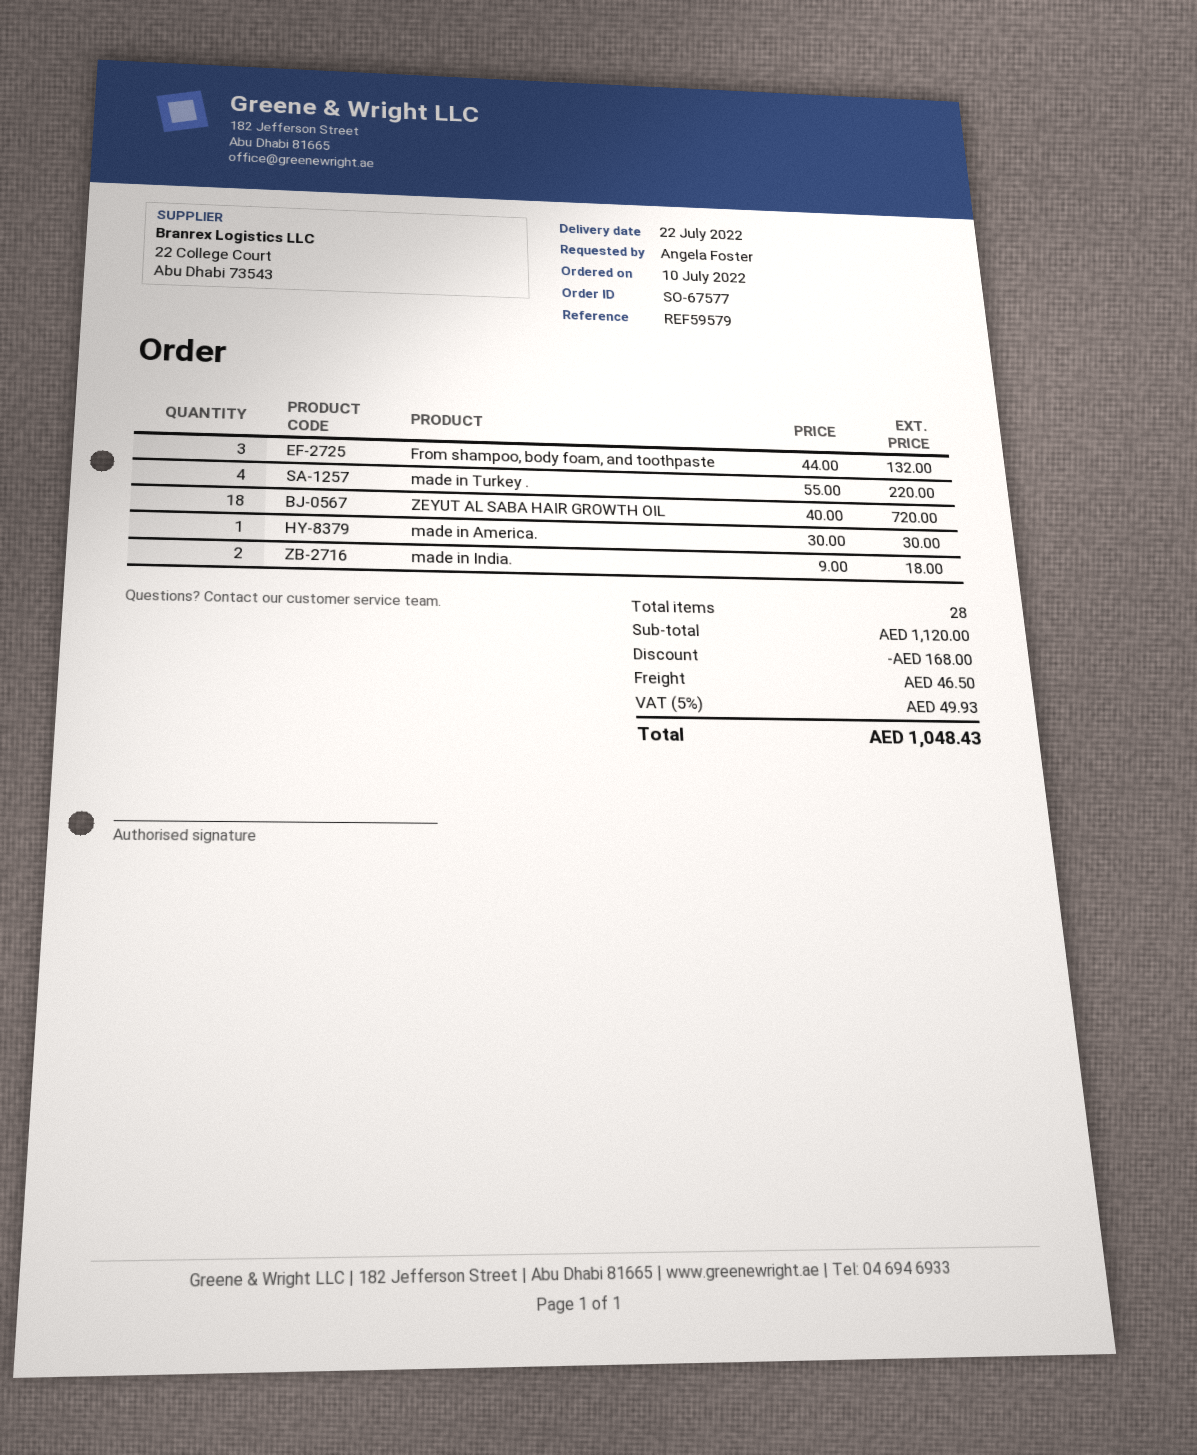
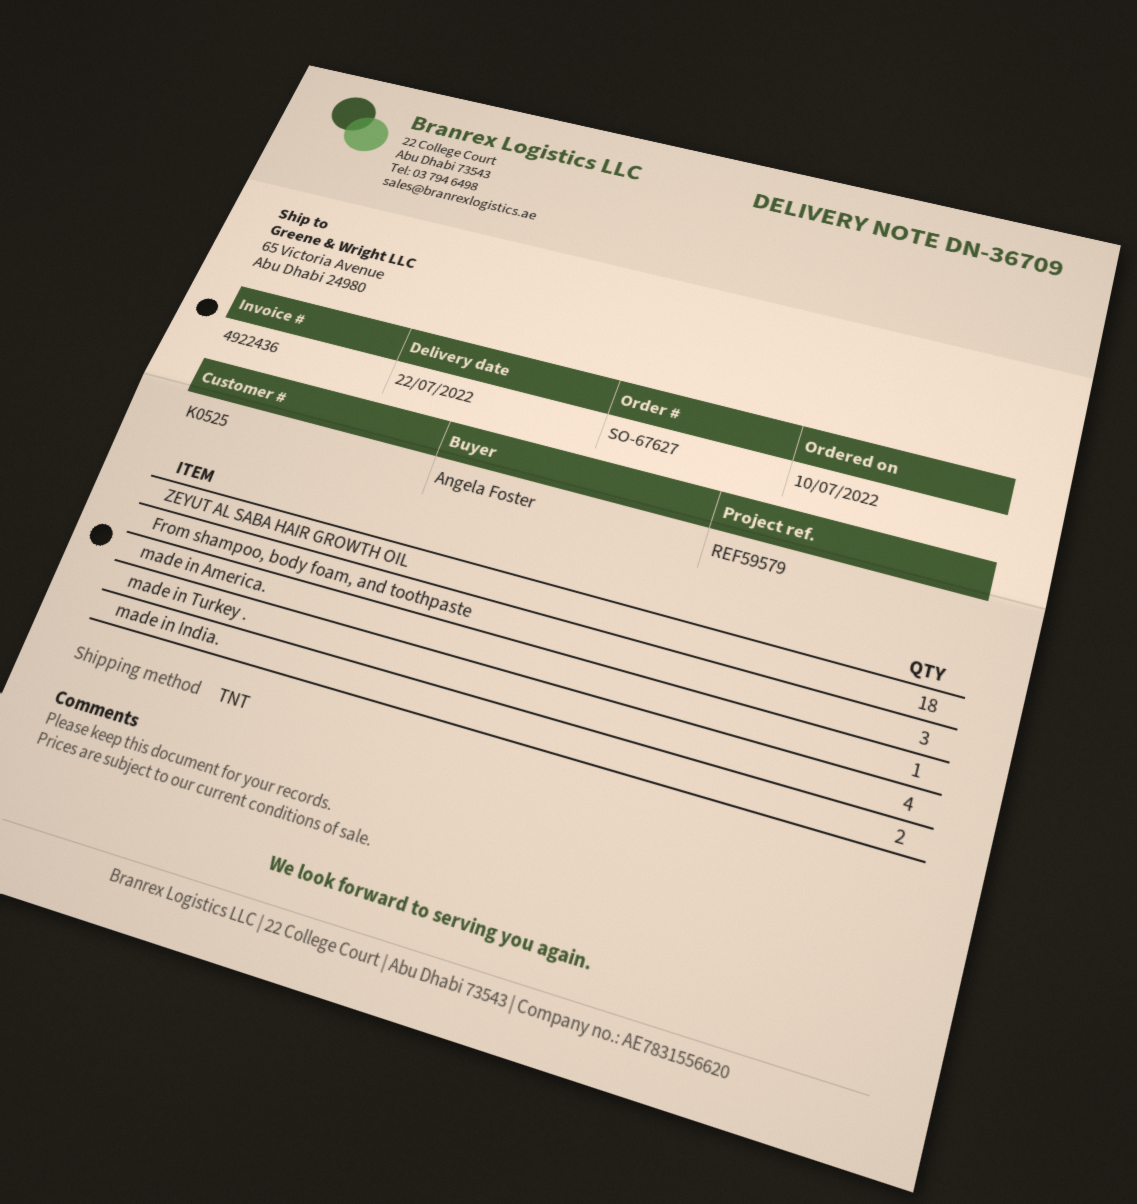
order number: SO-67577 -> SO-67627

